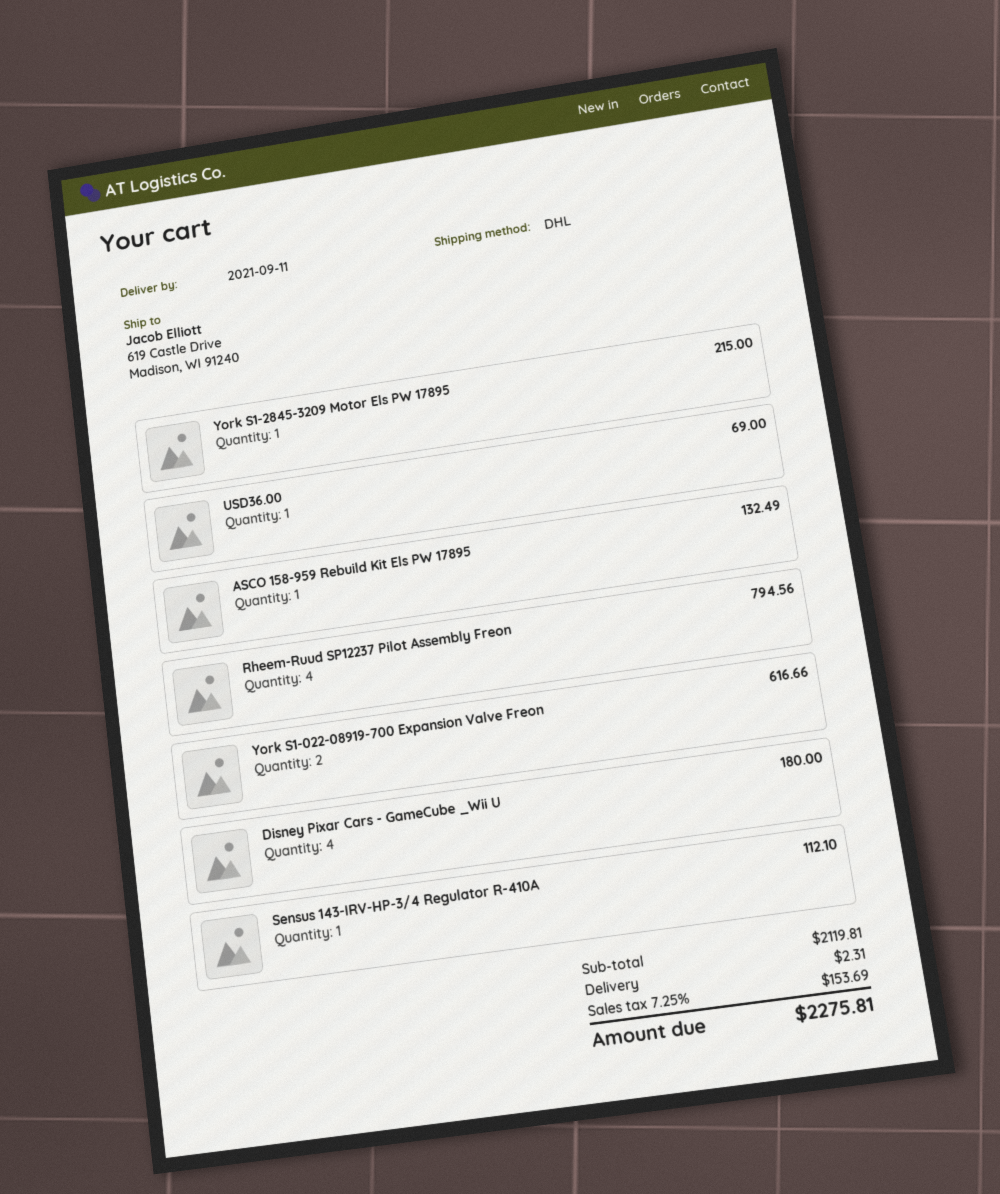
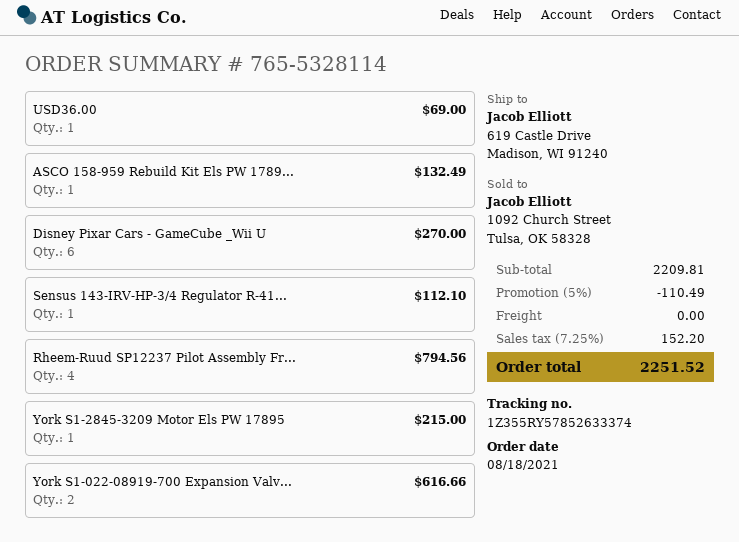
Disney Pixar Cars - GameCube _Wii U: 4 for 180.00 -> 6 for 270.00
subtotal: 2119.81 -> 2209.81
discount: none -> 5% = 110.49
shipping: 2.31 -> 0.00
tax: 7.25% = 153.69 -> 7.25% = 152.20
total: 2275.81 -> 2251.52

